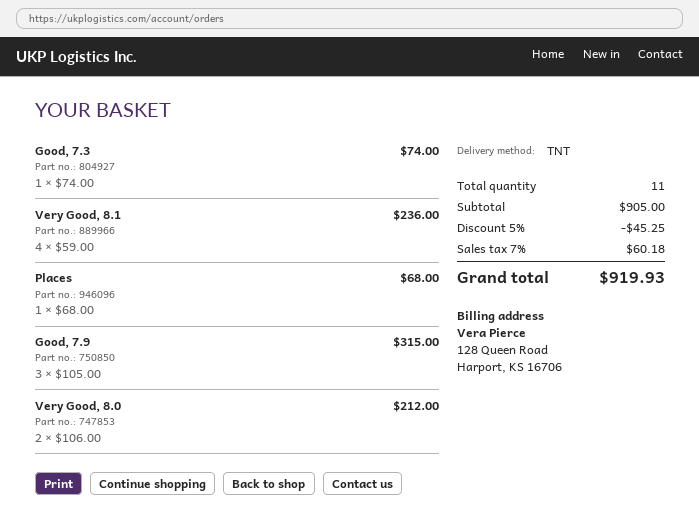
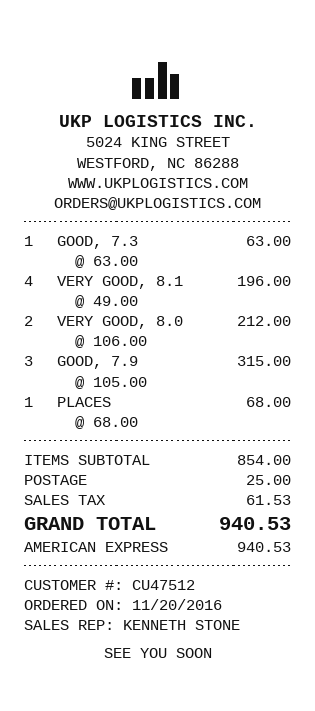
Good, 7.3: 1 x 74.00 = 74.00 -> 1 x 63.00 = 63.00
Very Good, 8.1: 4 x 59.00 = 236.00 -> 4 x 49.00 = 196.00
subtotal: 905.00 -> 854.00
discount: 5% = 45.25 -> none
shipping: none -> 25.00
tax: 60.18 -> 61.53
total: 919.93 -> 940.53

